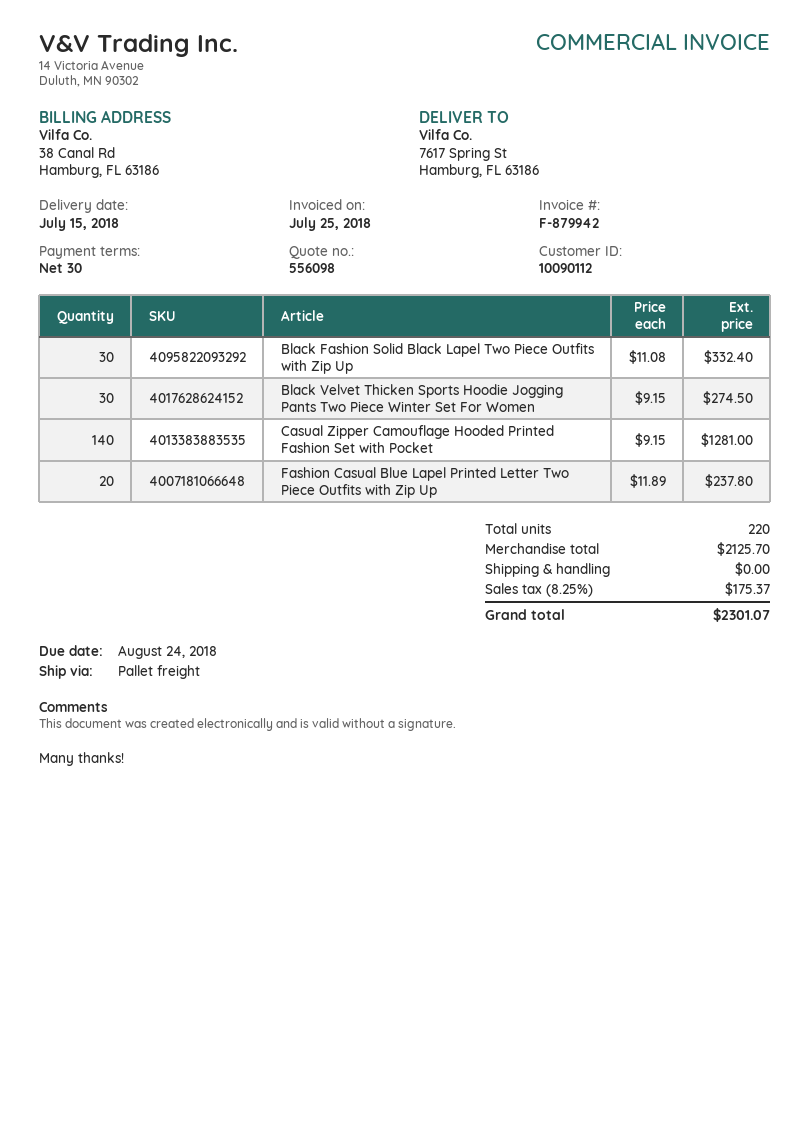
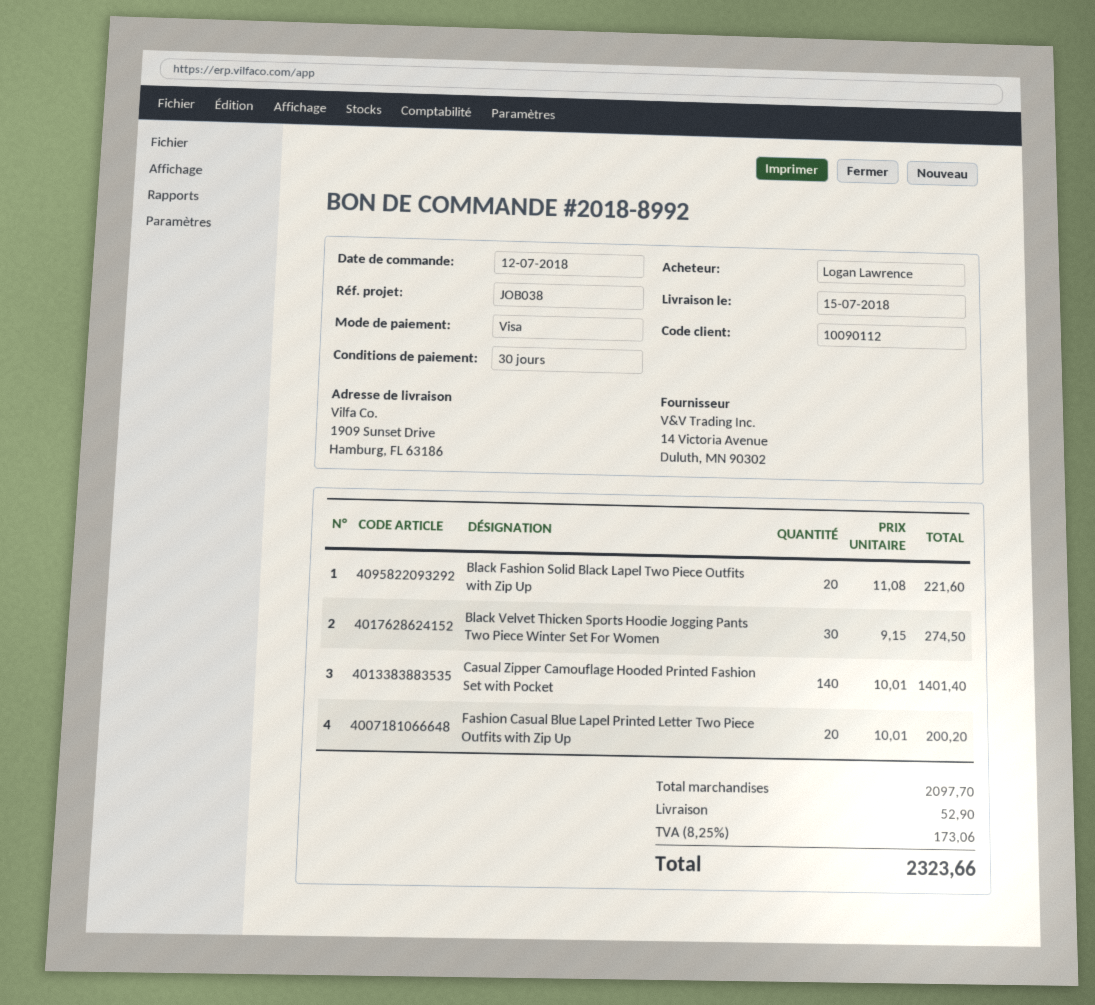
ship to: 7617 Spring St, Hamburg, FL 63186 -> 1909 Sunset Drive, Hamburg, FL 63186
Black Fashion Solid Black Lapel Two Piece Outfits with Zip Up: 30 x 11.08 = 332.40 -> 20 x 11.08 = 221.60
Casual Zipper Camouflage Hooded Printed Fashion Set with Pocket: 140 x 9.15 = 1281.00 -> 140 x 10.01 = 1401.40
Fashion Casual Blue Lapel Printed Letter Two Piece Outfits with Zip Up: 20 x 11.89 = 237.80 -> 20 x 10.01 = 200.20
subtotal: 2125.70 -> 2097.70
shipping: 0.00 -> 52.90
tax: 8.25% = 175.37 -> 8.25% = 173.06
total: 2301.07 -> 2323.66

